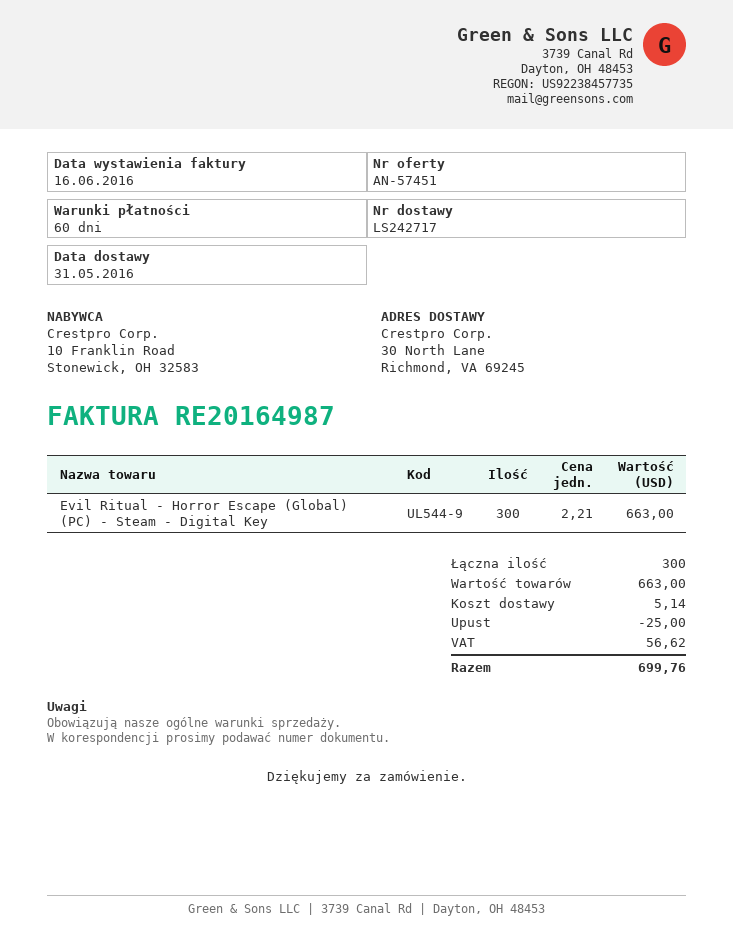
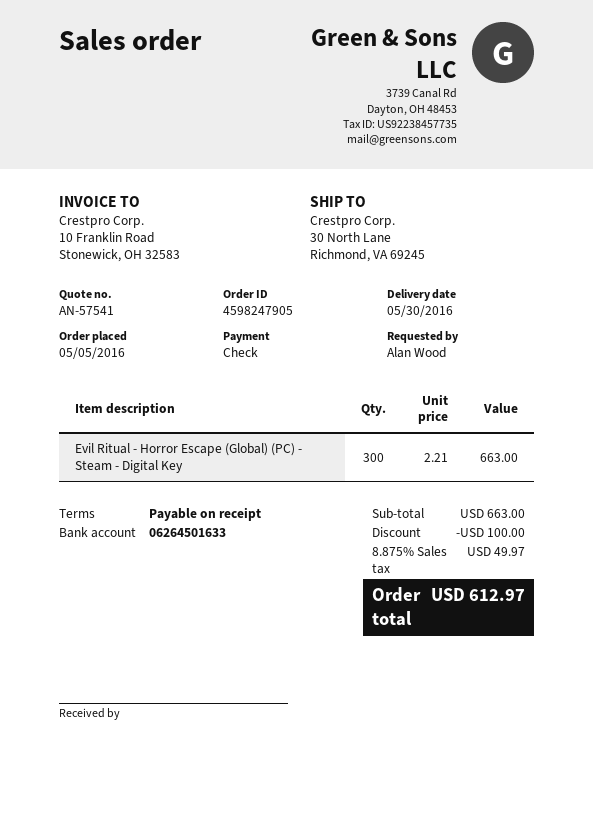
quote number: AN-57451 -> AN-57541
delivery date: 2016-05-31 -> 2016-05-30
payment terms: 60 days -> on receipt
discount: 25.00 -> 100.00
shipping: 5.14 -> none
tax: 56.62 -> 49.97
total: 699.76 -> 612.97

